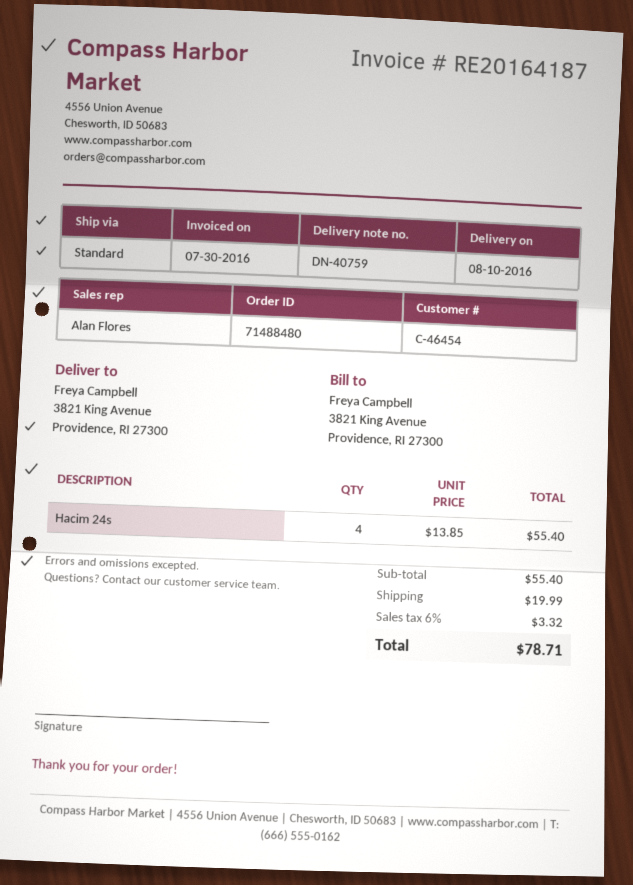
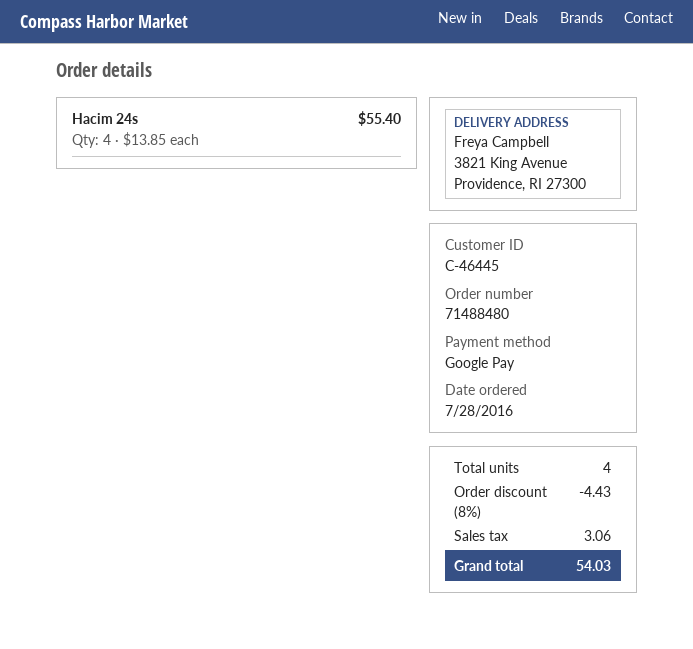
customer number: C-46454 -> C-46445
discount: none -> 8% = 4.43
shipping: 19.99 -> none
tax: 3.32 -> 3.06
total: 78.71 -> 54.03

